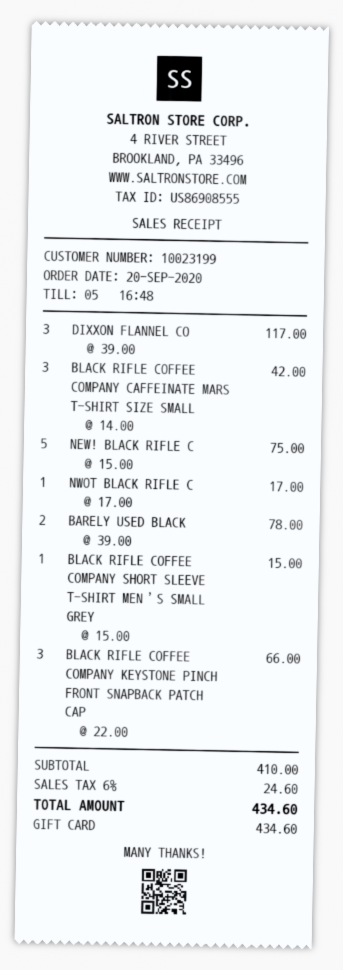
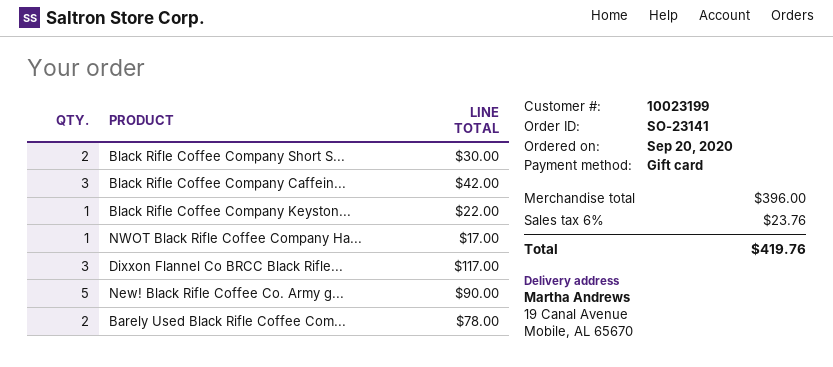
NEW! BLACK RIFLE C: 5 for 75.00 -> 5 for 90.00
BLACK RIFLE COFFEE COMPANY SHORT SLEEVE T-SHIRT MEN’S SMALL GREY: 1 for 15.00 -> 2 for 30.00
BLACK RIFLE COFFEE COMPANY KEYSTONE PINCH FRONT SNAPBACK PATCH CAP: 3 for 66.00 -> 1 for 22.00
subtotal: 410.00 -> 396.00
tax: 6% = 24.60 -> 6% = 23.76
total: 434.60 -> 419.76

